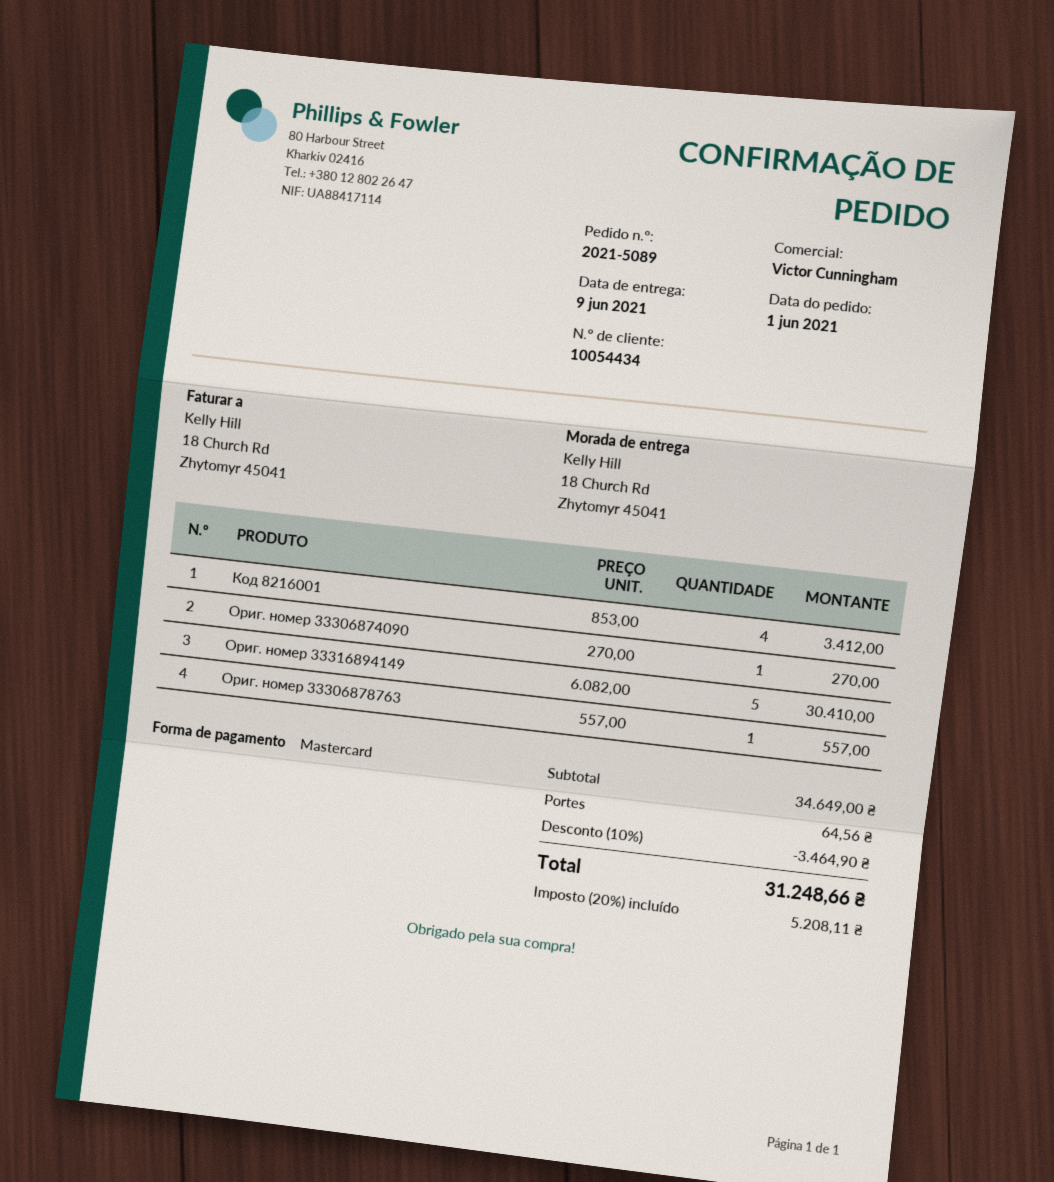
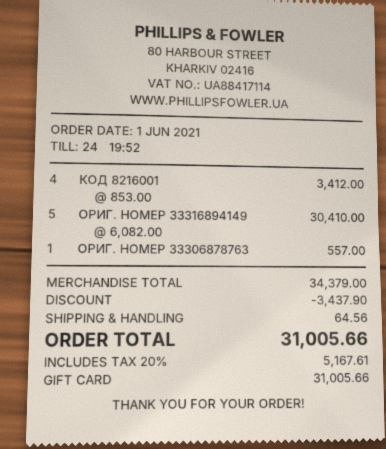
payment method: Mastercard -> gift card
Ориг. номер 33306874090: 1 x 270.00 = 270.00 -> none
subtotal: 34649.00 -> 34379.00
discount: 3464.90 -> 3437.90
tax: 20% = 5208.11 -> 20% = 5167.61
total: 31248.66 -> 31005.66

